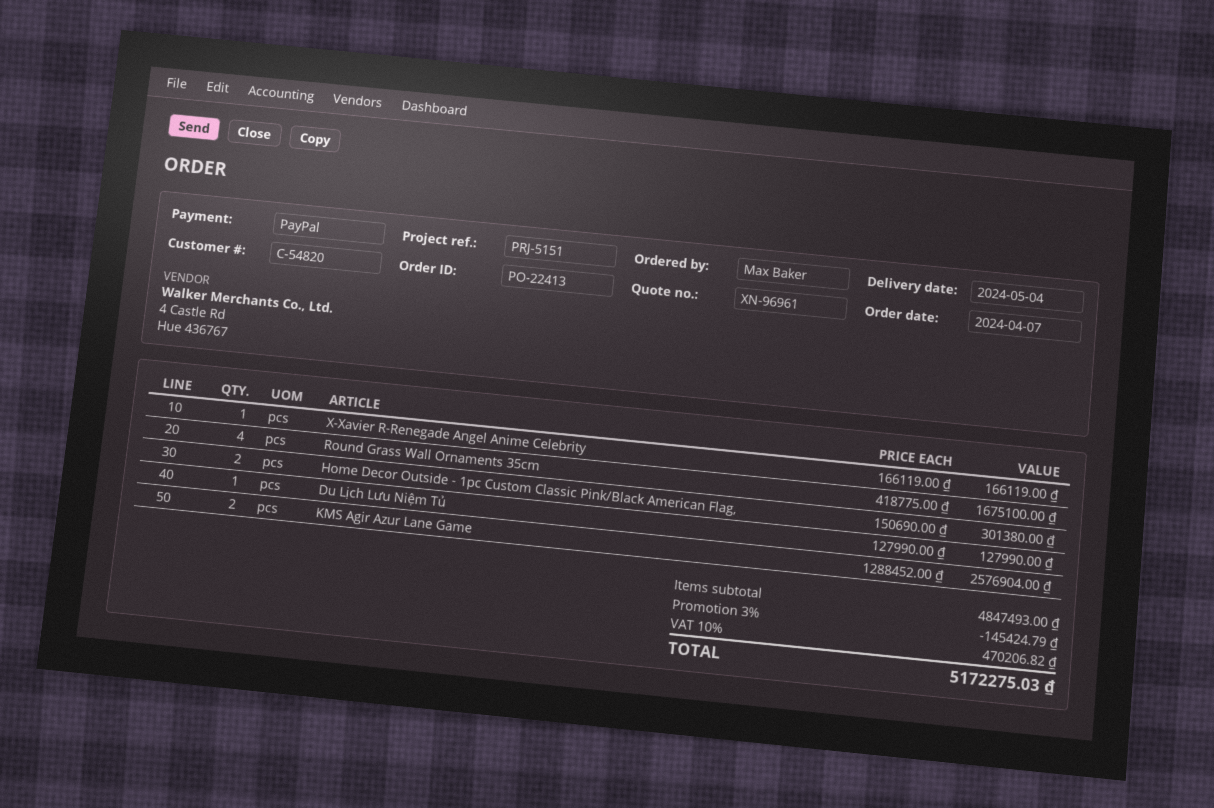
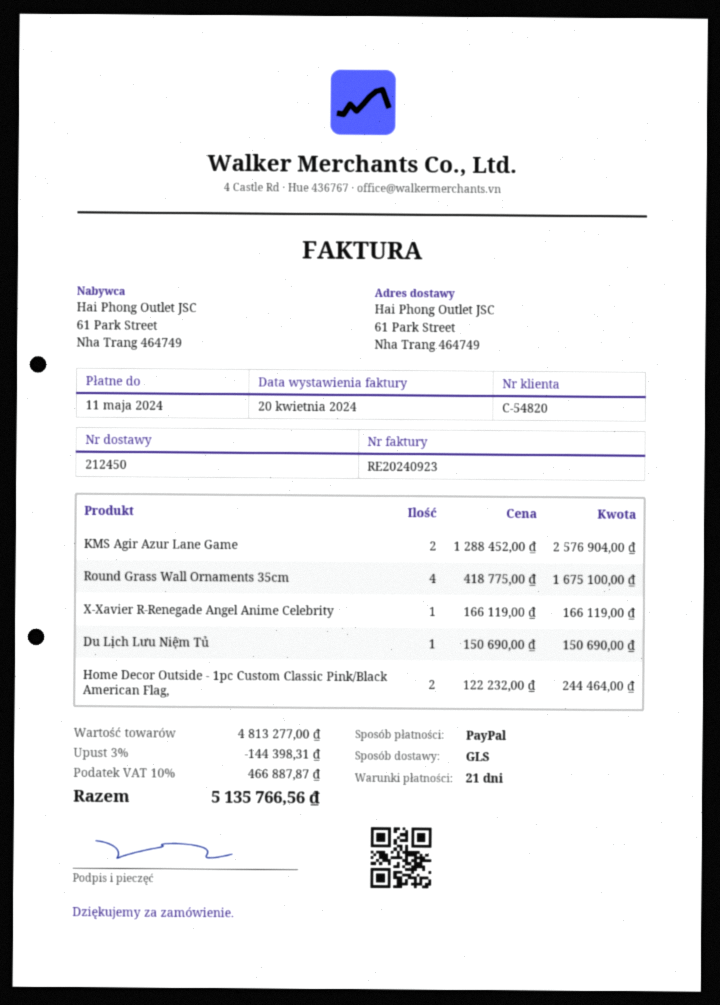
Home Decor Outside - 1pc Custom Classic Pink/Black American Flag,: 2 x 150690.00 = 301380.00 -> 2 x 122232.00 = 244464.00
Du Lịch Lưu Niệm Tủ: 1 x 127990.00 = 127990.00 -> 1 x 150690.00 = 150690.00
subtotal: 4847493.00 -> 4813277.00
discount: 3% = 145424.79 -> 3% = 144398.31
tax: 10% = 470206.82 -> 10% = 466887.87
total: 5172275.03 -> 5135766.56

